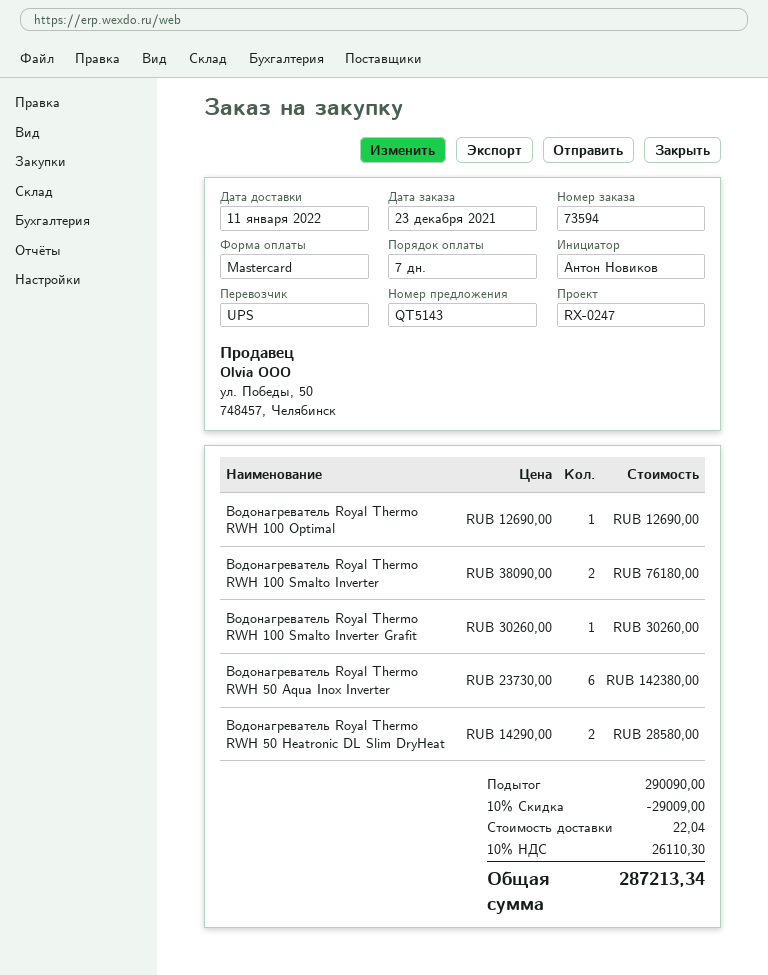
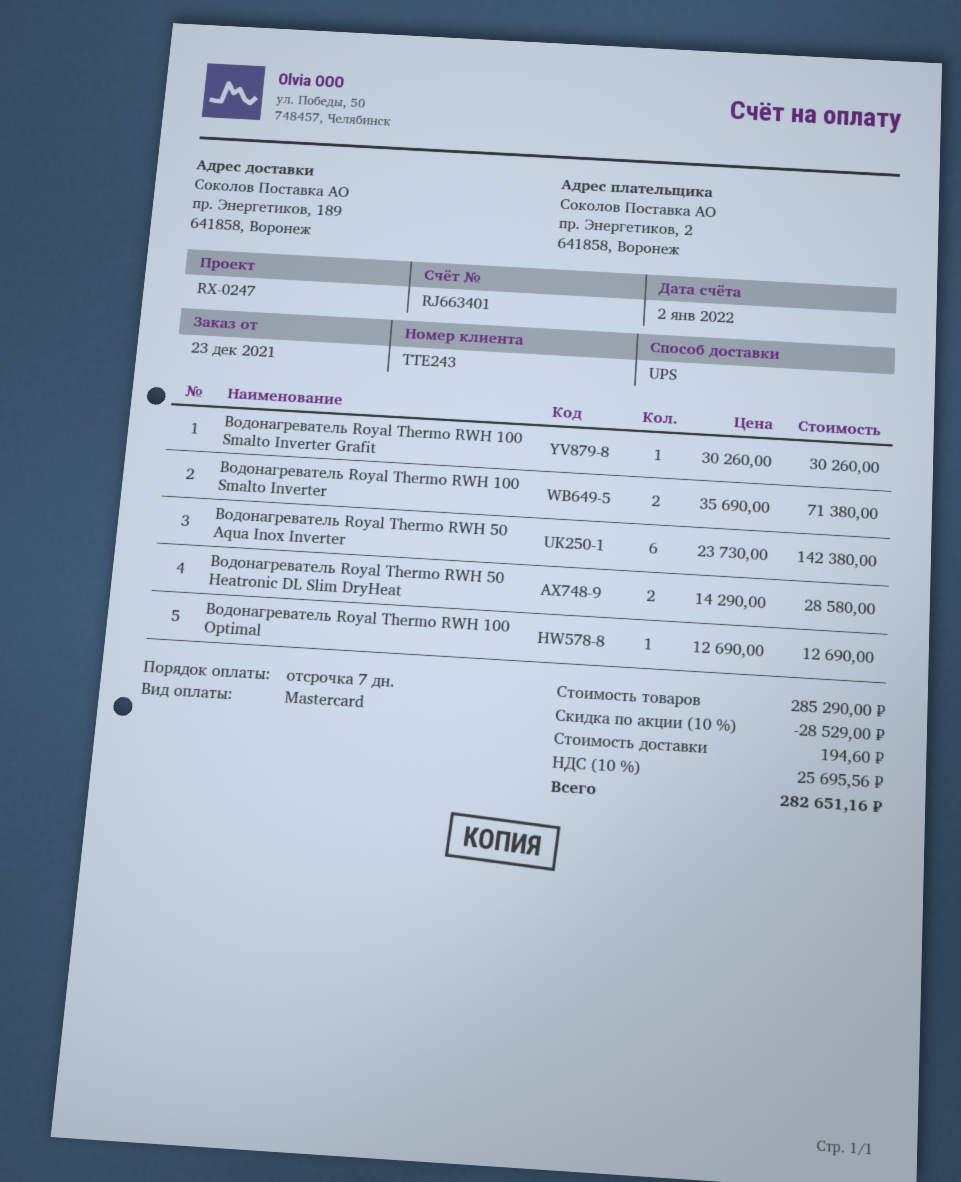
Водонагреватель Royal Thermo RWH 100 Smalto Inverter: 2 x 38090.00 = 76180.00 -> 2 x 35690.00 = 71380.00
subtotal: 290090.00 -> 285290.00
discount: 10% = 29009.00 -> 10% = 28529.00
shipping: 22.04 -> 194.60
tax: 10% = 26110.30 -> 10% = 25695.56
total: 287213.34 -> 282651.16

